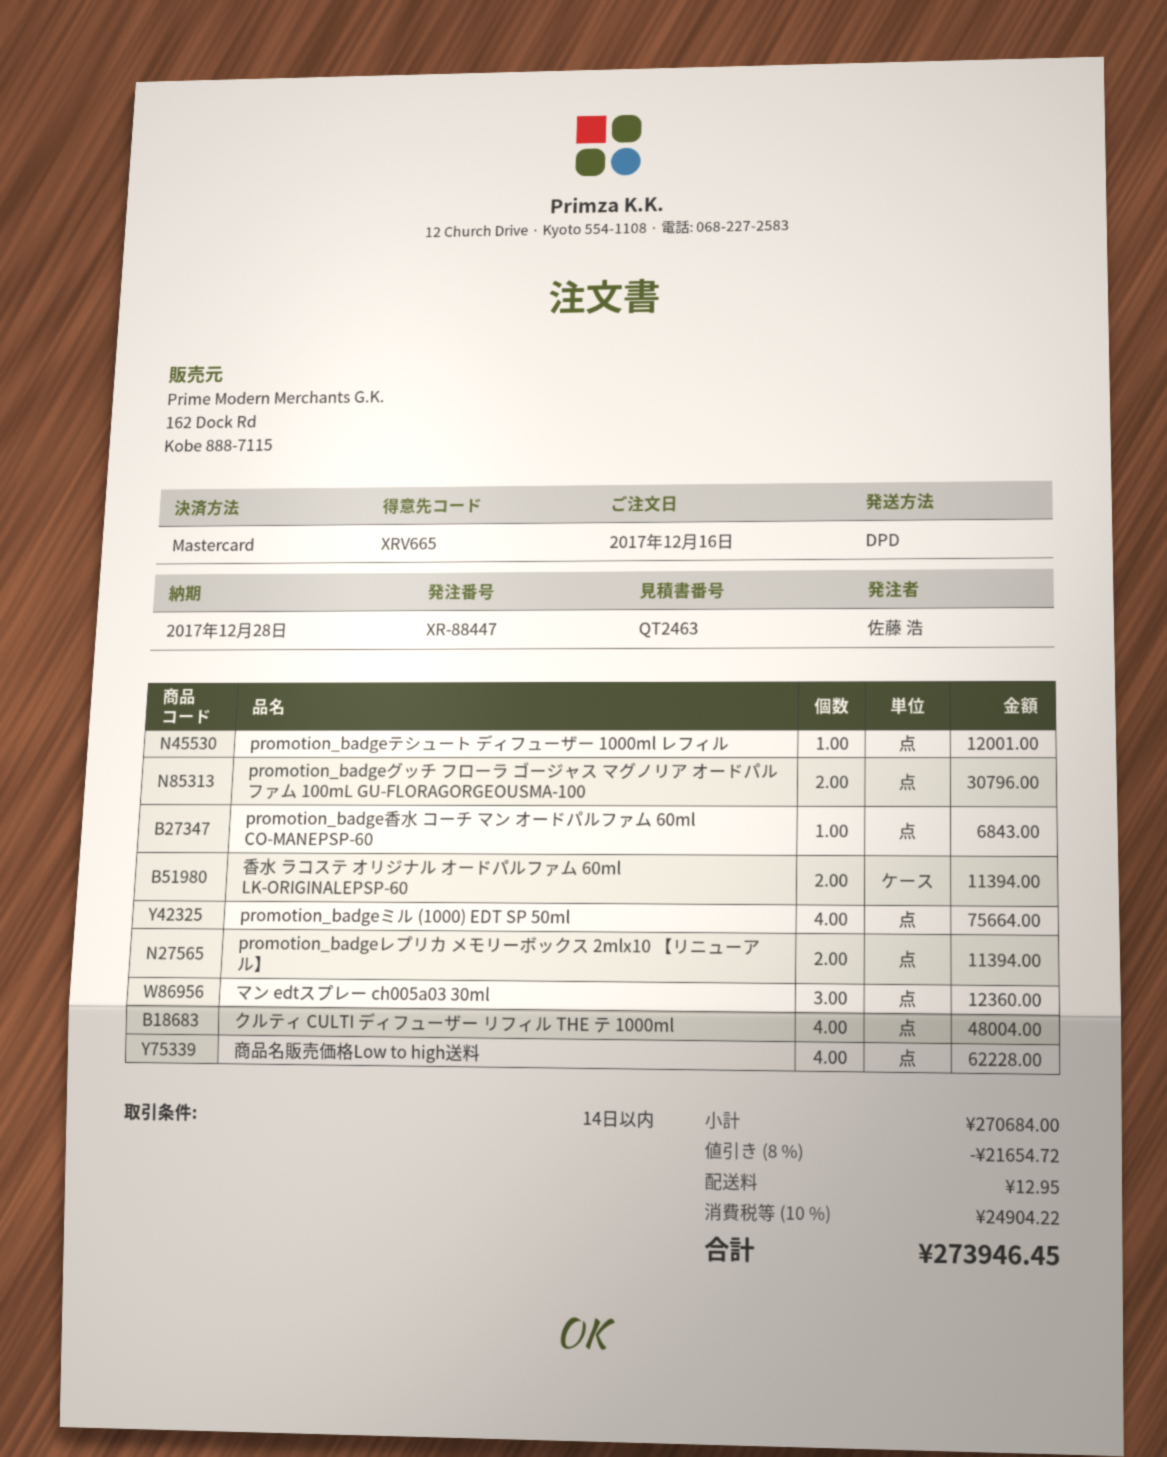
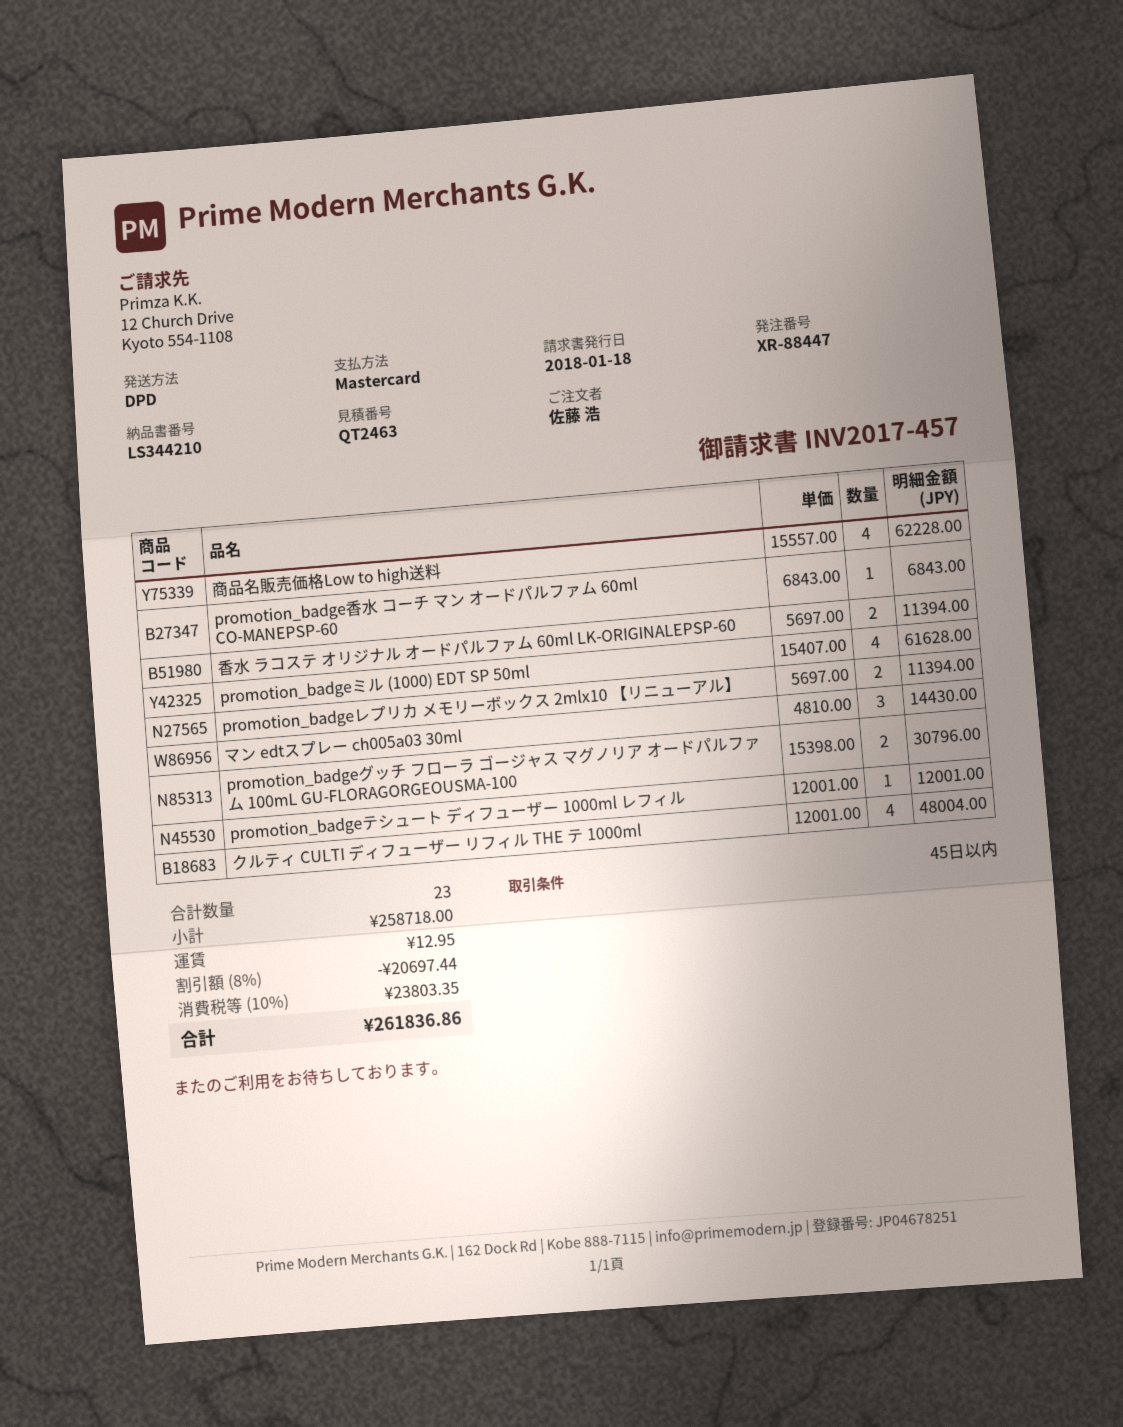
payment terms: 14 days -> 45 days
promotion_badgeミル (1000) EDT SP 50ml: 4 for 75664.00 -> 4 for 61628.00
マン edtスプレー ch005a03 30ml: 3 for 12360.00 -> 3 for 14430.00
subtotal: 270684.00 -> 258718.00
discount: 8% = 21654.72 -> 8% = 20697.44
tax: 10% = 24904.22 -> 10% = 23803.35
total: 273946.45 -> 261836.86

